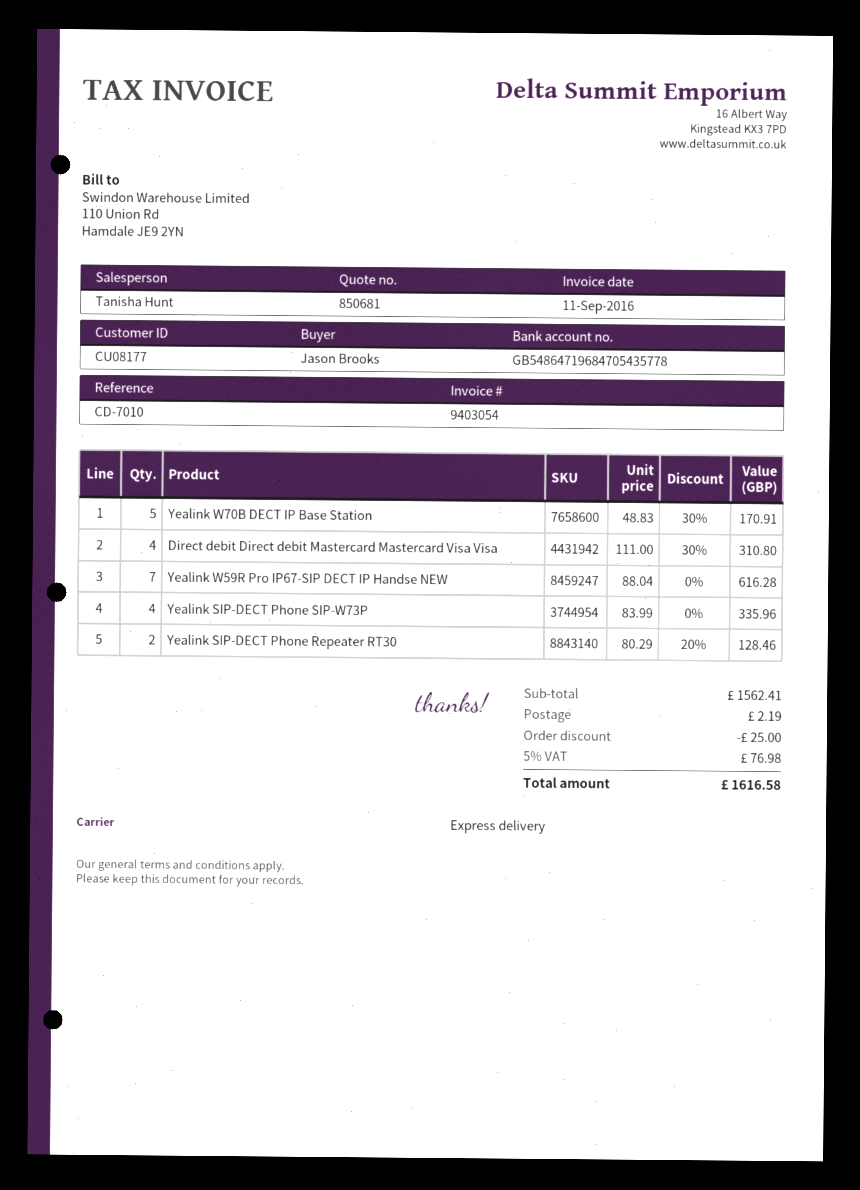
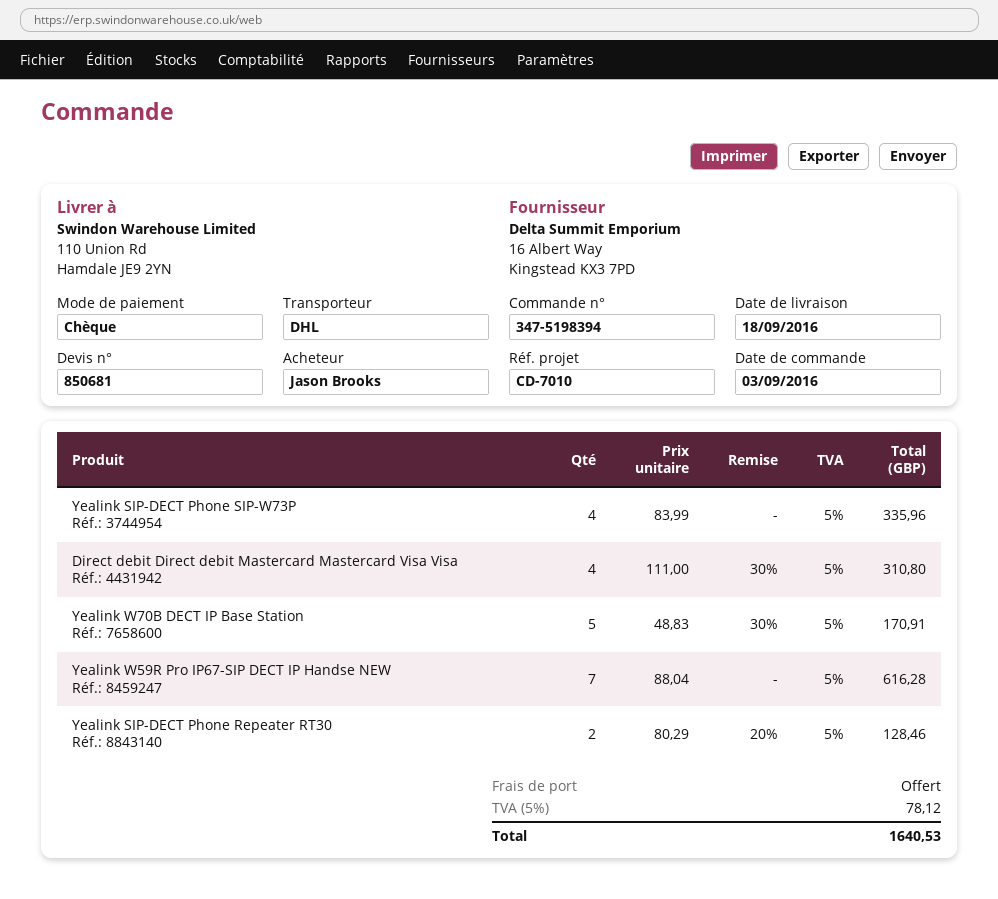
shipping method: express -> DHL
discount: 25.00 -> none
shipping: 2.19 -> 0.00
tax: 5% = 76.98 -> 5% = 78.12
total: 1616.58 -> 1640.53

